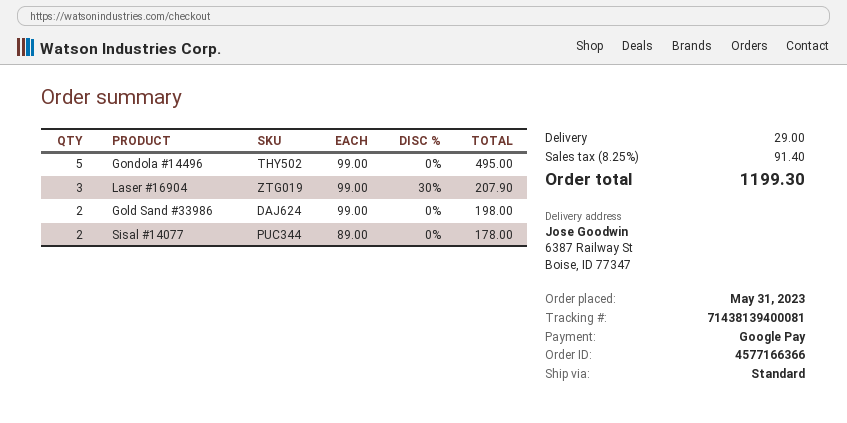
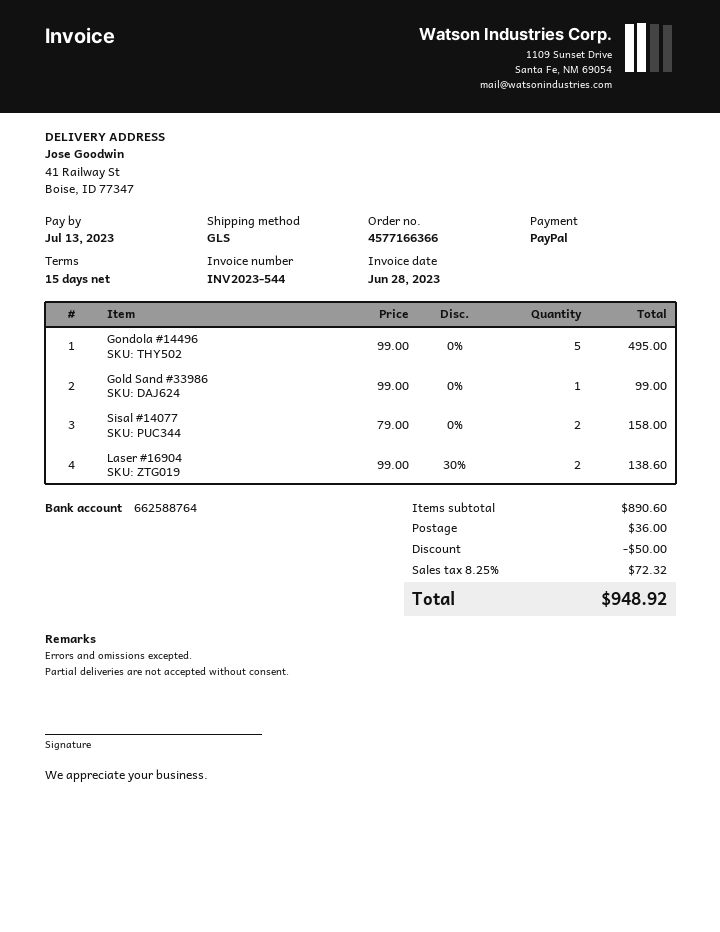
payment method: Google Pay -> PayPal
shipping method: standard -> GLS
ship to: 6387 Railway St, Boise, ID 77347 -> 41 Railway St, Boise, ID 77347
Laser #16904: 3 x 99.00 - 30% = 207.90 -> 2 x 99.00 - 30% = 138.60
Gold Sand #33986: 2 x 99.00 = 198.00 -> 1 x 99.00 = 99.00
Sisal #14077: 2 x 89.00 = 178.00 -> 2 x 79.00 = 158.00
discount: none -> 50.00
shipping: 29.00 -> 36.00
tax: 8.25% = 91.40 -> 8.25% = 72.32
total: 1199.30 -> 948.92

